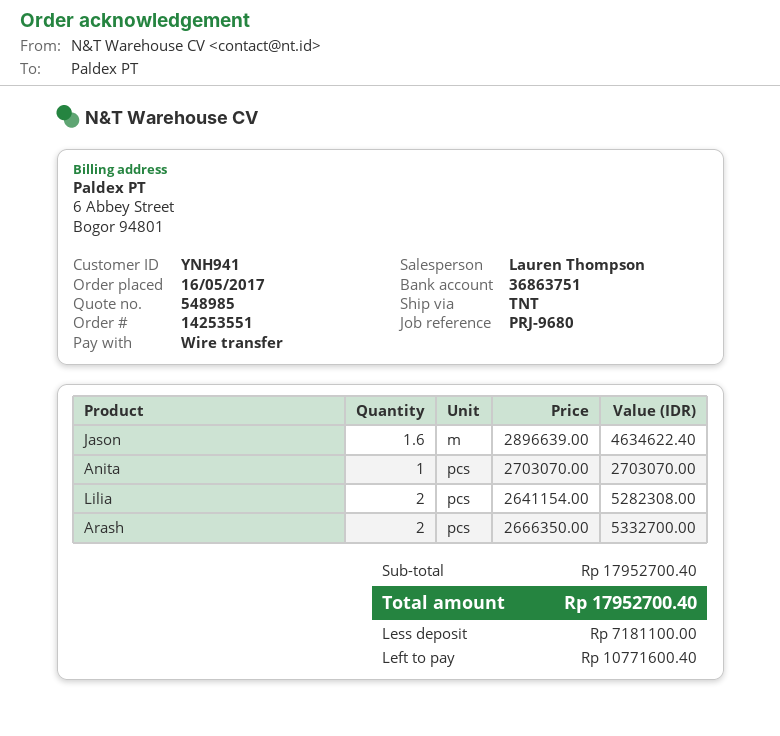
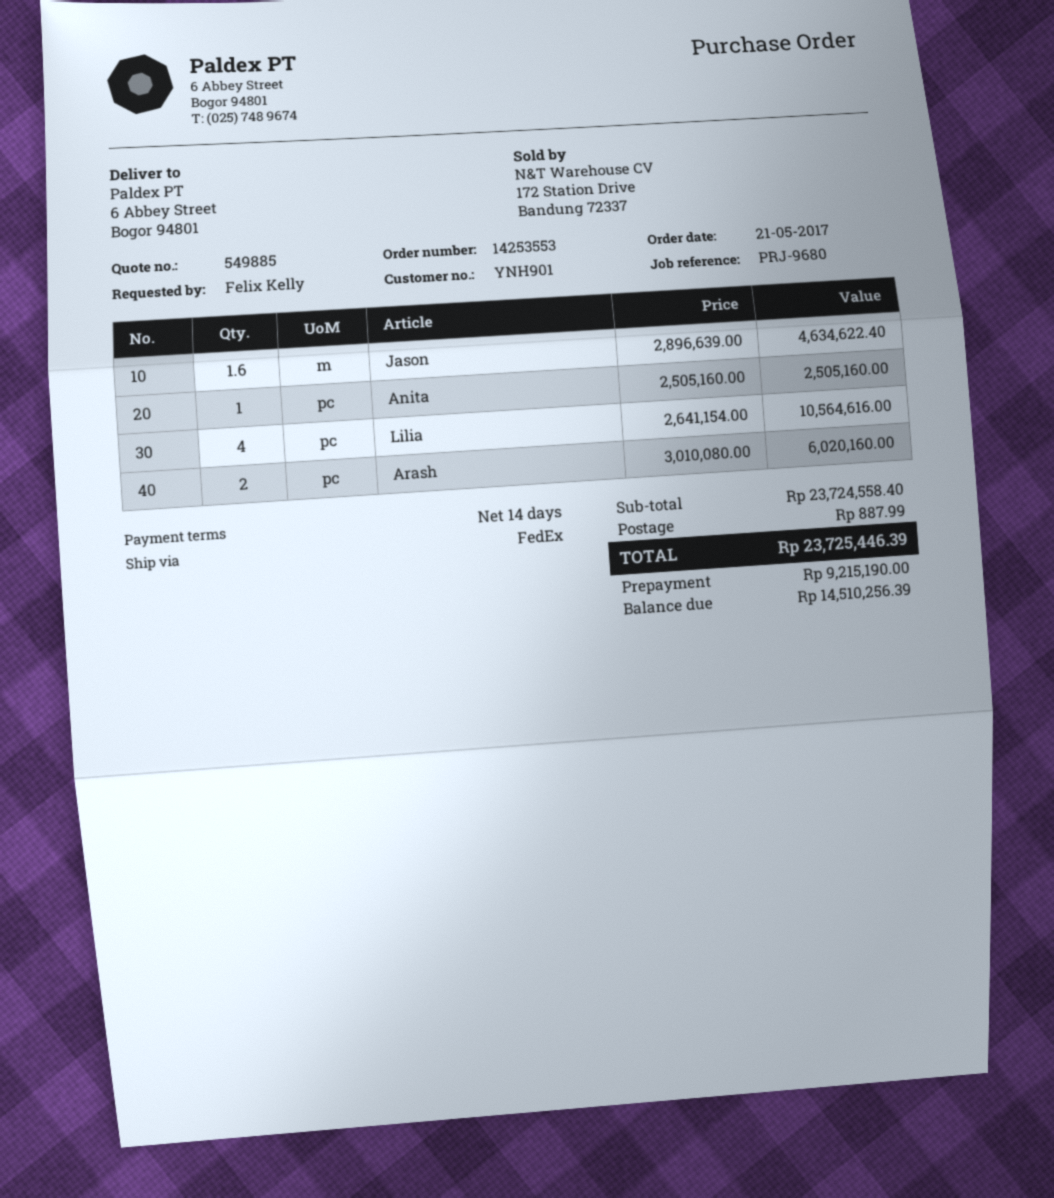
quote number: 548985 -> 549885
order number: 14253551 -> 14253553
order date: 2017-05-16 -> 2017-05-21
customer number: YNH941 -> YNH901
shipping method: TNT -> FedEx
Anita: 1 x 2703070.00 = 2703070.00 -> 1 x 2505160.00 = 2505160.00
Lilia: 2 x 2641154.00 = 5282308.00 -> 4 x 2641154.00 = 10564616.00
Arash: 2 x 2666350.00 = 5332700.00 -> 2 x 3010080.00 = 6020160.00
subtotal: 17952700.40 -> 23724558.40
shipping: none -> 887.99
total: 17952700.40 -> 23725446.39
deposit: 7181100.00 -> 9215190.00
balance: 10771600.40 -> 14510256.39

